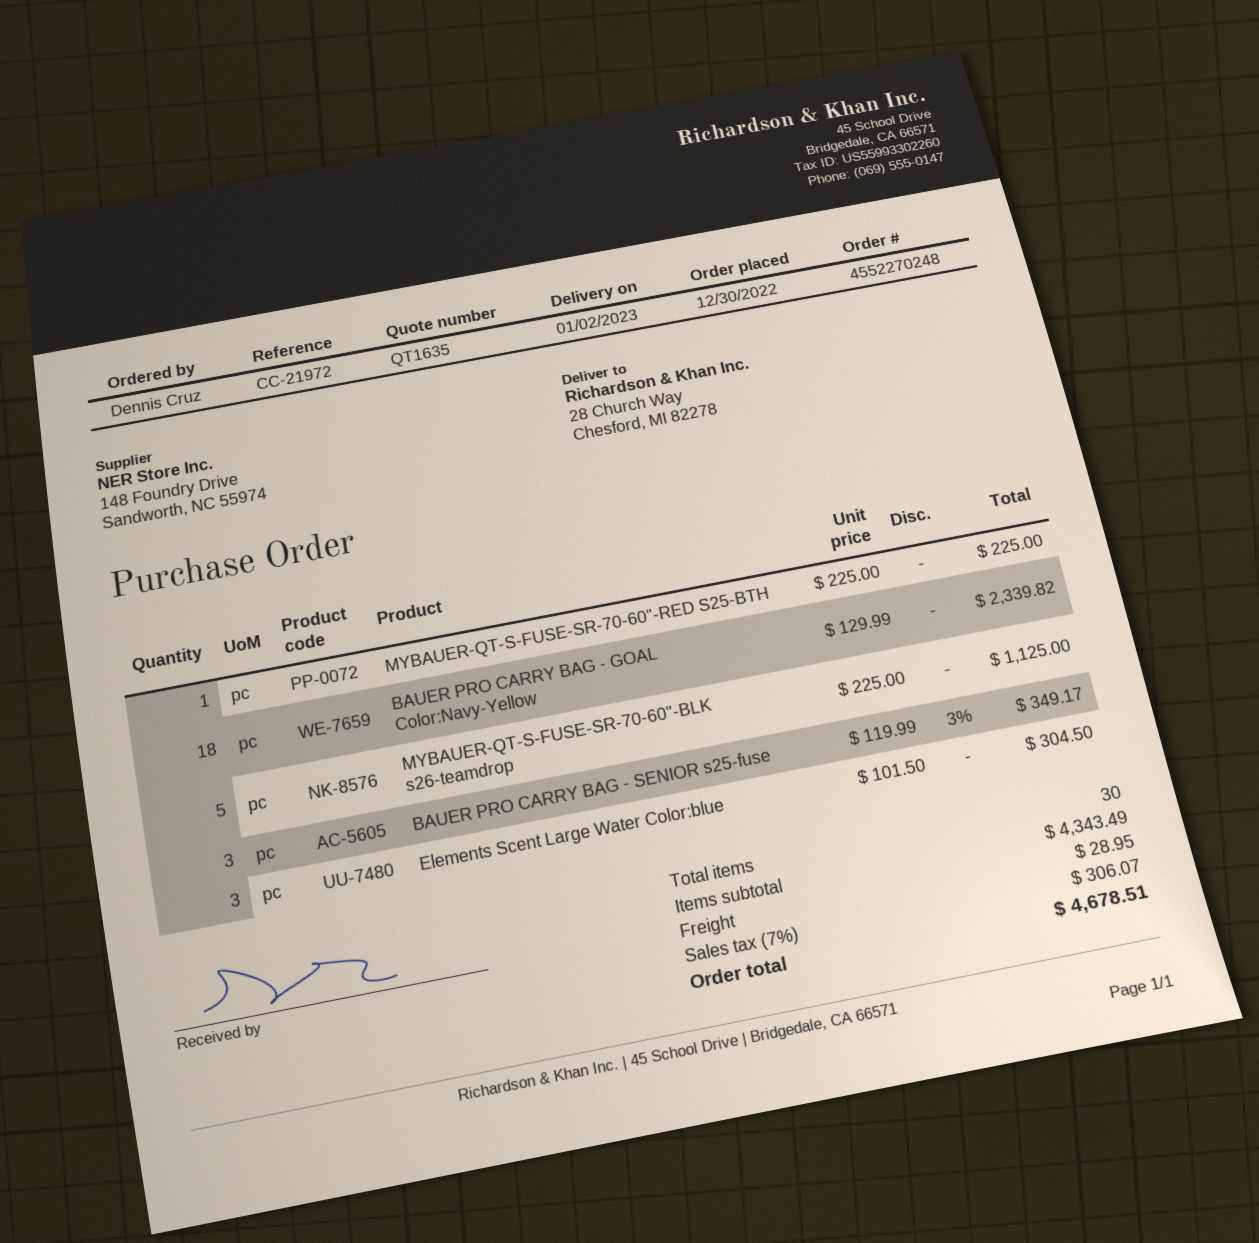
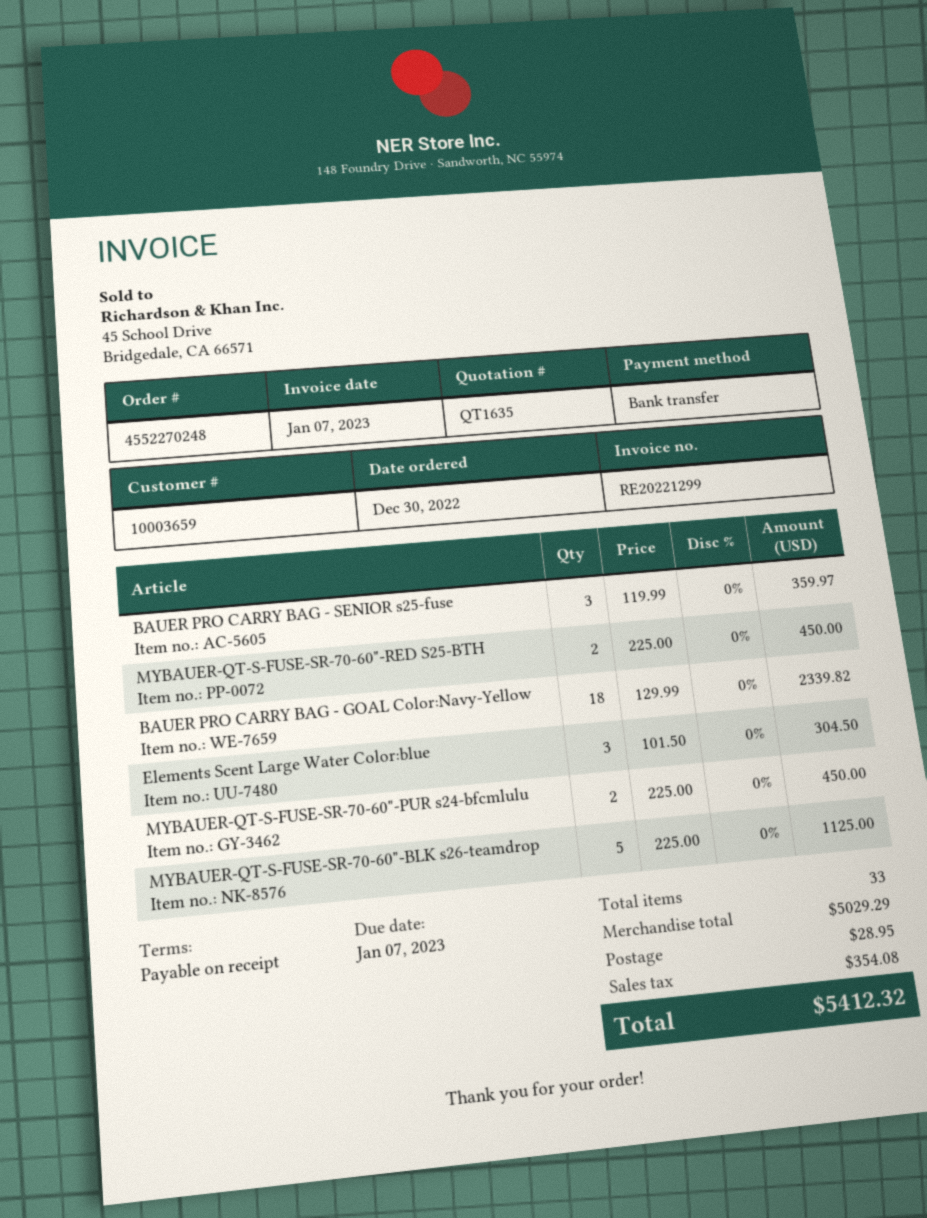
MYBAUER-QT-S-FUSE-SR-70-60"-RED S25-BTH: 1 x 225.00 = 225.00 -> 2 x 225.00 = 450.00
BAUER PRO CARRY BAG - SENIOR s25-fuse: 3 x 119.99 - 3% = 349.17 -> 3 x 119.99 = 359.97
MYBAUER-QT-S-FUSE-SR-70-60"-PUR s24-bfcmlulu: none -> 2 x 225.00 = 450.00
total quantity: 30 -> 33
subtotal: 4343.49 -> 5029.29
tax: 306.07 -> 354.08
total: 4678.51 -> 5412.32

